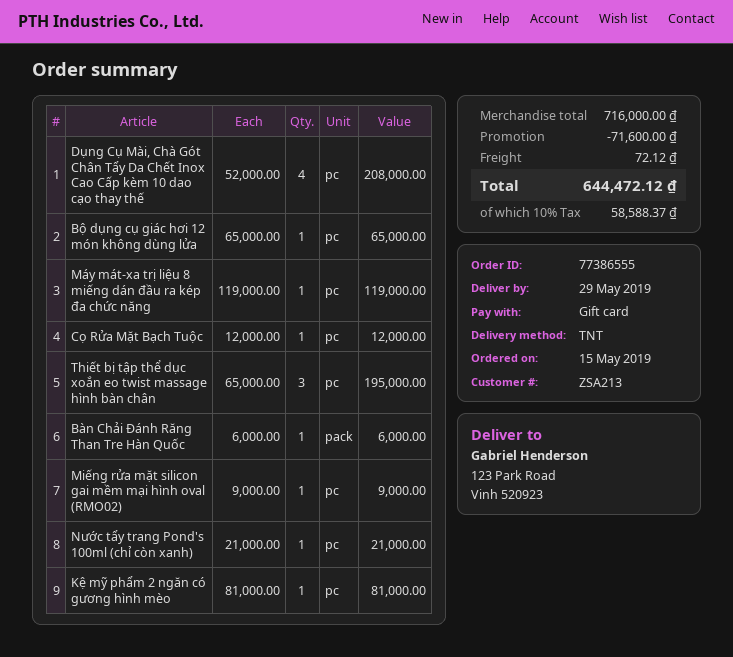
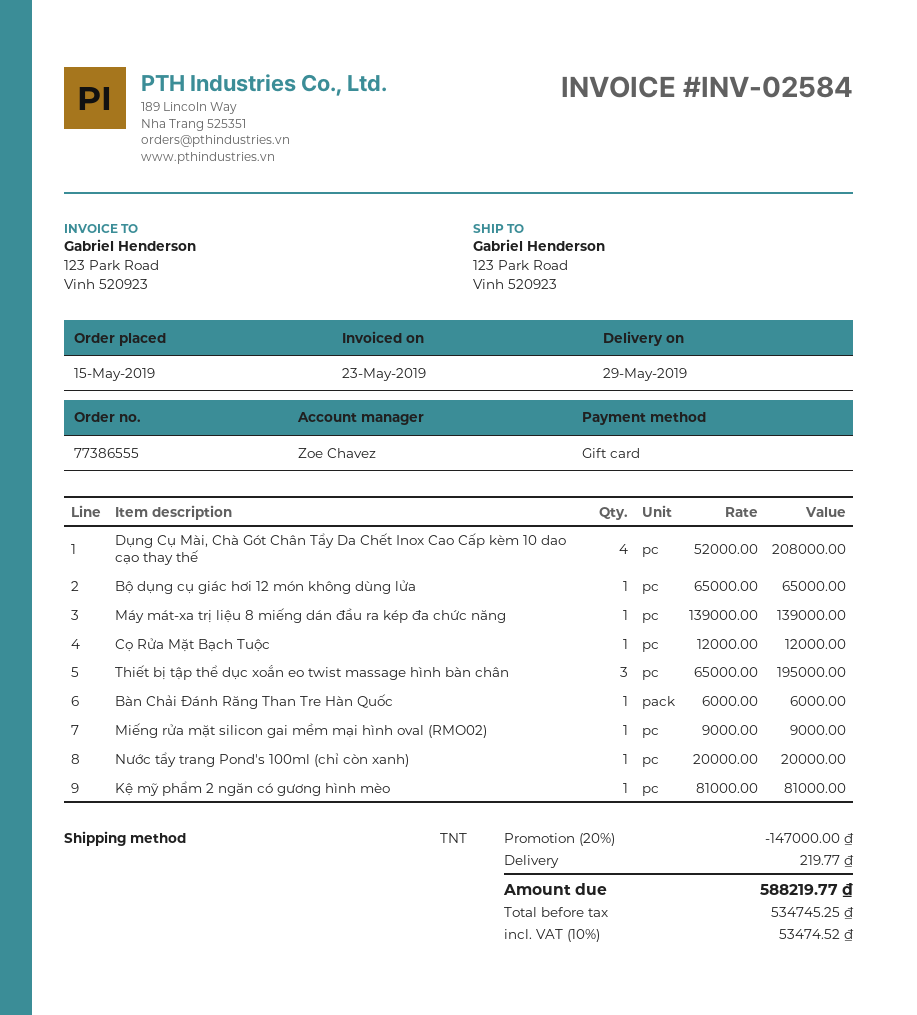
Máy mát-xa trị liệu 8 miếng dán đầu ra kép đa chức năng: 1 x 119000.00 = 119000.00 -> 1 x 139000.00 = 139000.00
Nước tẩy trang Pond's 100ml (chỉ còn xanh): 1 x 21000.00 = 21000.00 -> 1 x 20000.00 = 20000.00
discount: 71600.00 -> 147000.00
shipping: 72.12 -> 219.77
tax: 10% = 58588.37 -> 10% = 53474.52
total: 644472.12 -> 588219.77

